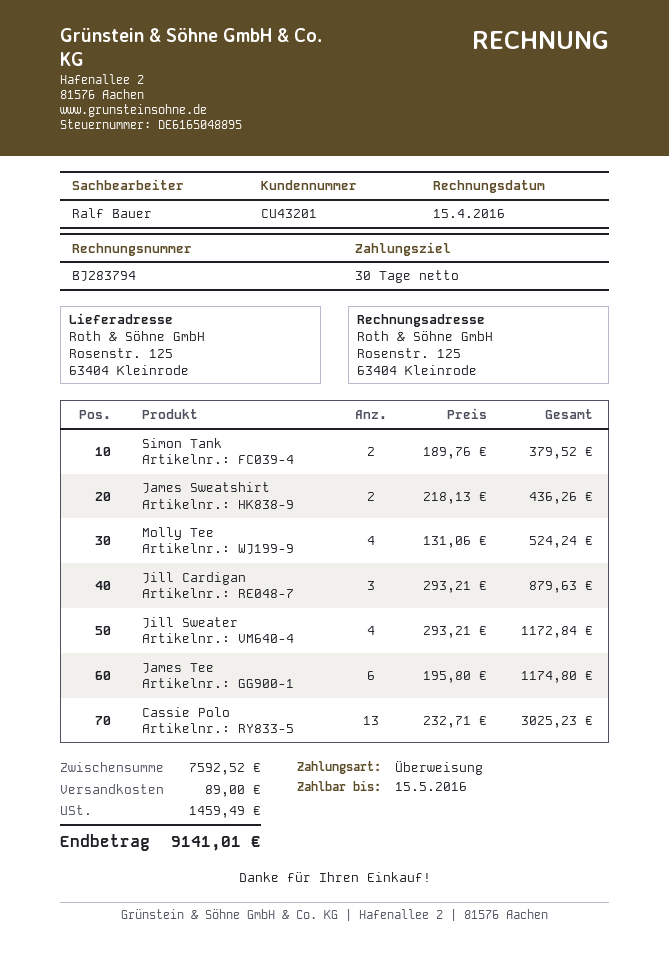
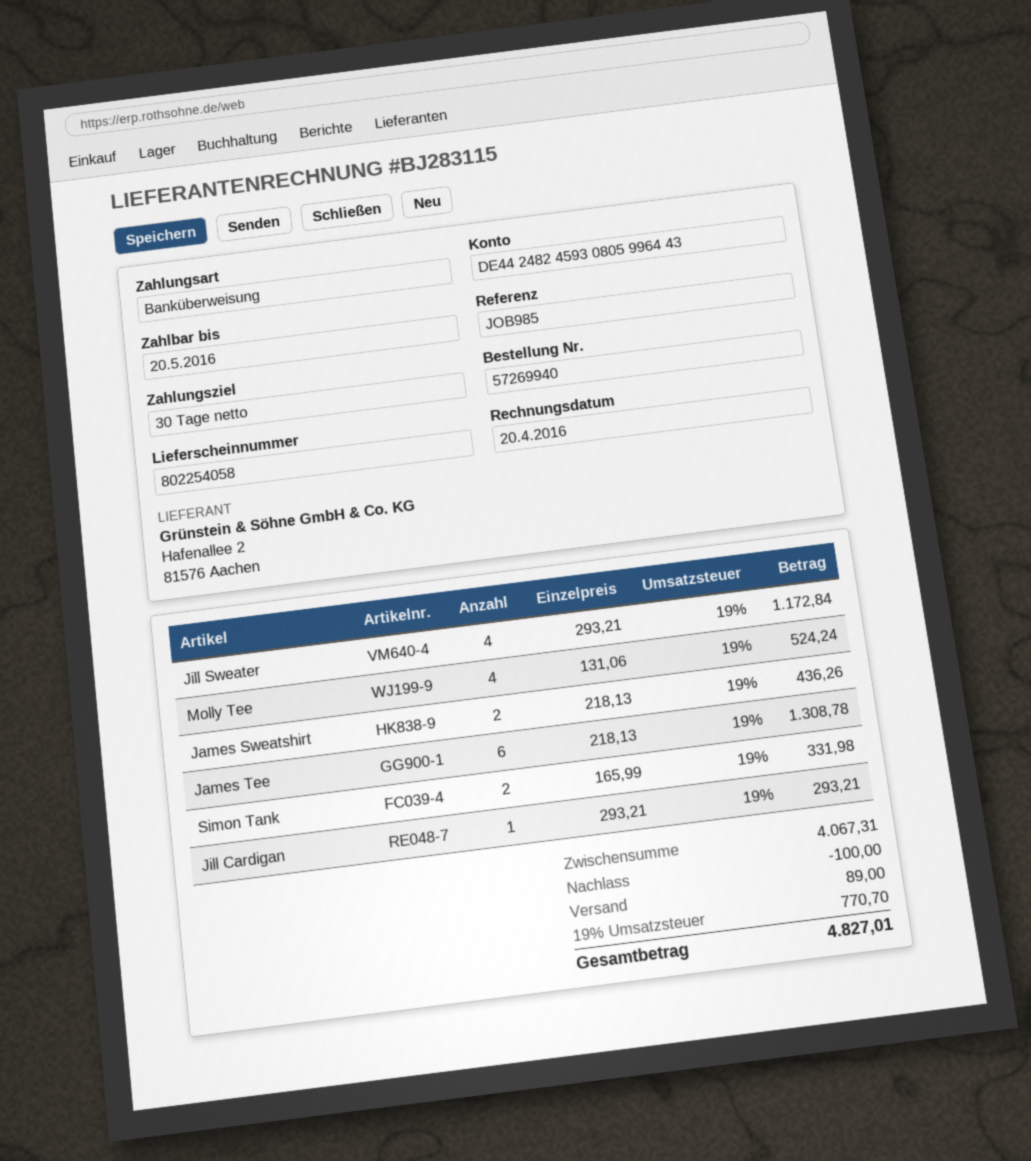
invoice number: BJ283794 -> BJ283115
invoice date: 2016-04-15 -> 2016-04-20
due date: 2016-05-15 -> 2016-05-20
Simon Tank: 2 x 189.76 = 379.52 -> 2 x 165.99 = 331.98
Jill Cardigan: 3 x 293.21 = 879.63 -> 1 x 293.21 = 293.21
James Tee: 6 x 195.80 = 1174.80 -> 6 x 218.13 = 1308.78
Cassie Polo: 13 x 232.71 = 3025.23 -> none
subtotal: 7592.52 -> 4067.31
discount: none -> 100.00
tax: 1459.49 -> 770.70
total: 9141.01 -> 4827.01

